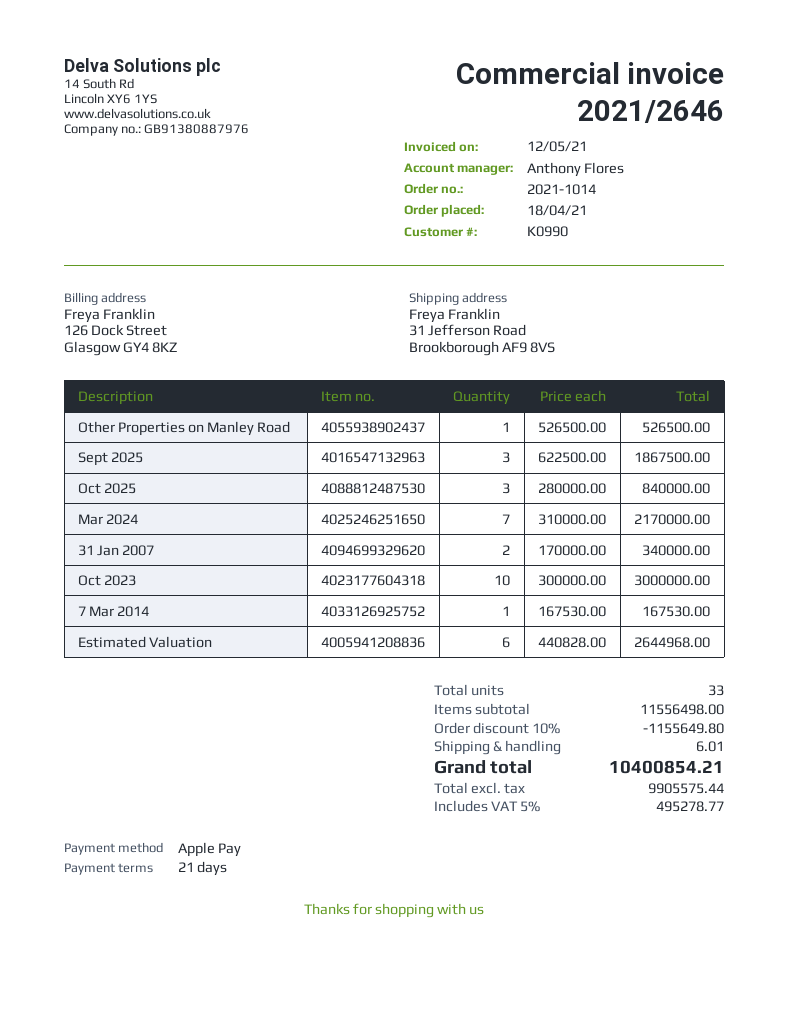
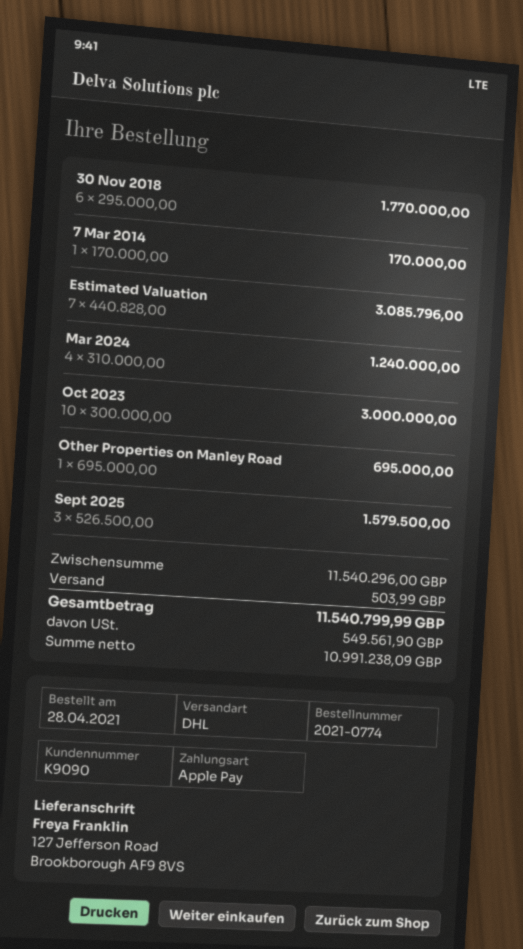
order number: 2021-1014 -> 2021-0774
order date: 2021-04-18 -> 2021-04-28
customer number: K0990 -> K9090
ship to: 31 Jefferson Road, Brookborough AF9 8VS -> 127 Jefferson Road, Brookborough AF9 8VS
Other Properties on Manley Road: 1 x 526500.00 = 526500.00 -> 1 x 695000.00 = 695000.00
Sept 2025: 3 x 622500.00 = 1867500.00 -> 3 x 526500.00 = 1579500.00
Oct 2025: 3 x 280000.00 = 840000.00 -> none
Mar 2024: 7 x 310000.00 = 2170000.00 -> 4 x 310000.00 = 1240000.00
31 Jan 2007: 2 x 170000.00 = 340000.00 -> none
7 Mar 2014: 1 x 167530.00 = 167530.00 -> 1 x 170000.00 = 170000.00
Estimated Valuation: 6 x 440828.00 = 2644968.00 -> 7 x 440828.00 = 3085796.00
30 Nov 2018: none -> 6 x 295000.00 = 1770000.00
subtotal: 11556498.00 -> 11540296.00
discount: 10% = 1155649.80 -> none
shipping: 6.01 -> 503.99
net: 9905575.44 -> 10991238.09
tax: 495278.77 -> 549561.90
total: 10400854.21 -> 11540799.99

